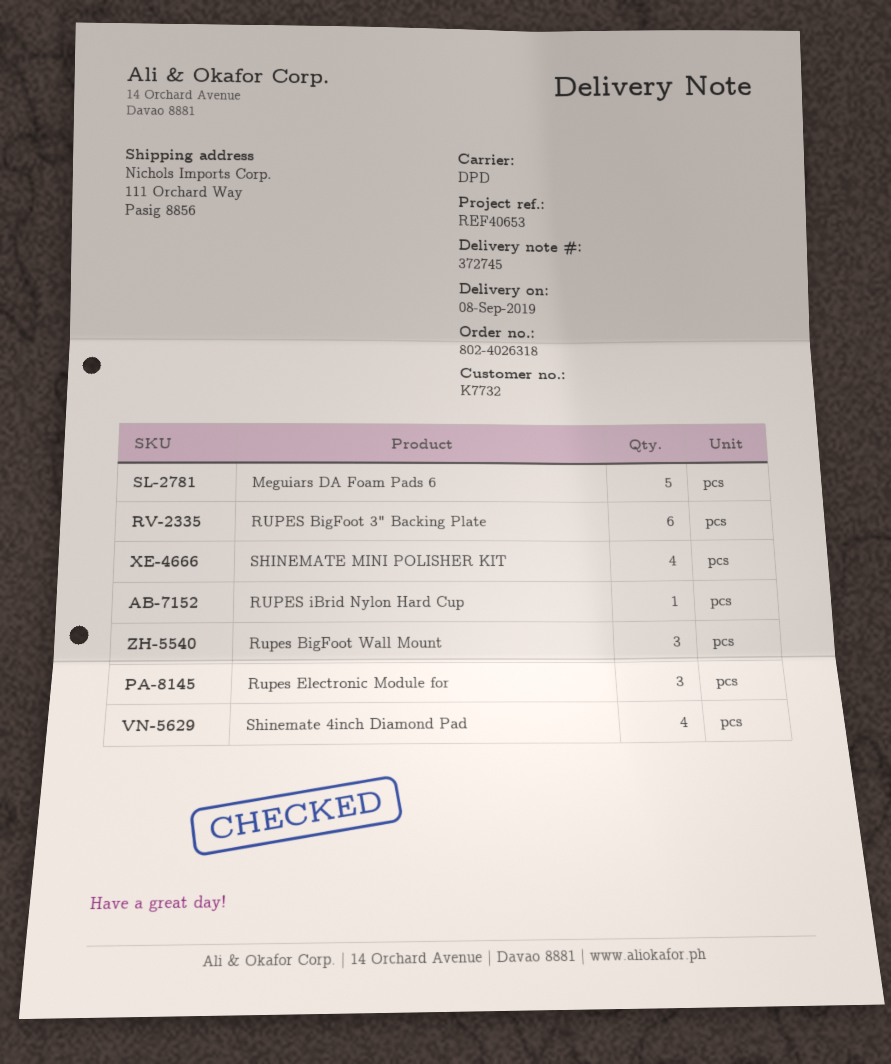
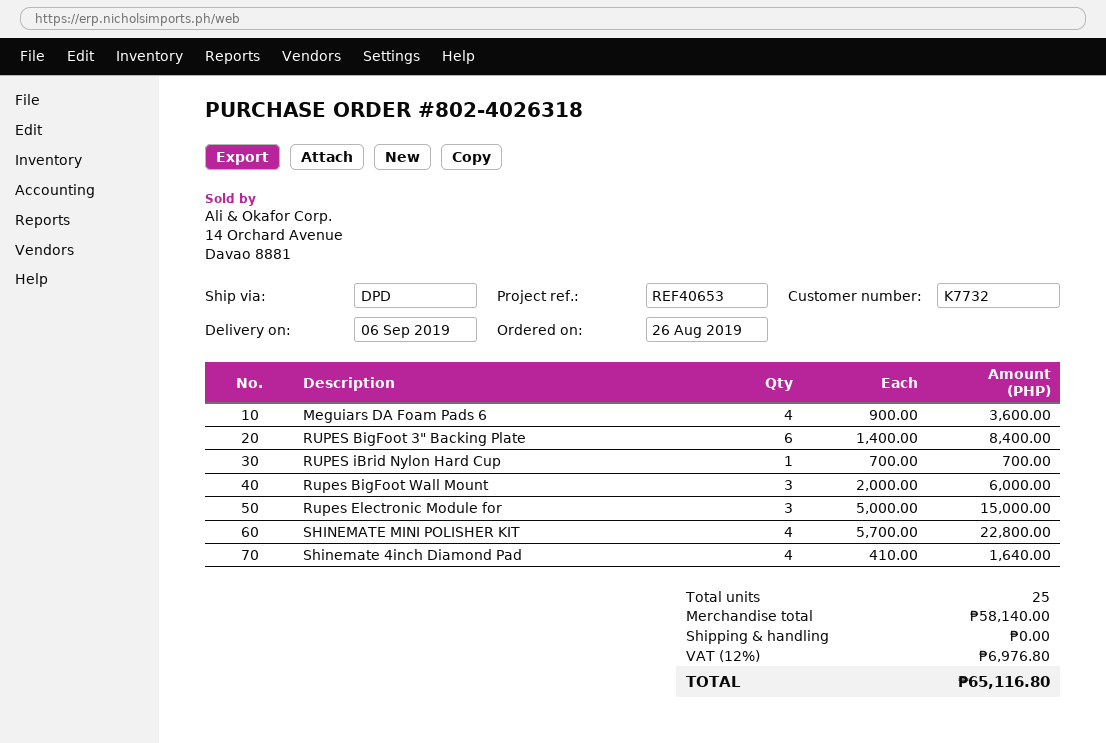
delivery date: 2019-09-08 -> 2019-09-06
Meguiars DA Foam Pads 6: 5 -> 4

